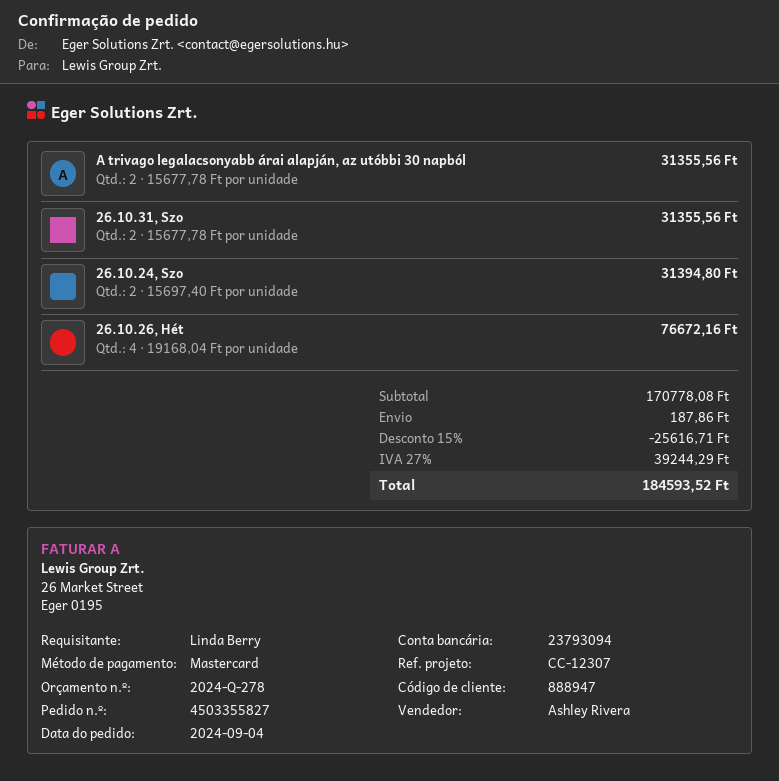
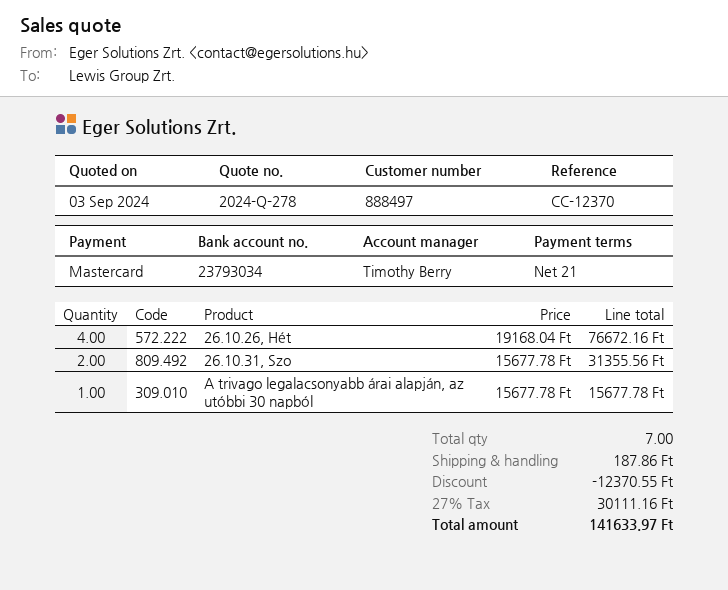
customer number: 888947 -> 888497
reference: CC-12307 -> CC-12370
sales rep: Ashley Rivera -> Timothy Berry
bank account: 23793094 -> 23793034
A trivago legalacsonyabb árai alapján, az utóbbi 30 napból: 2 x 15677.78 = 31355.56 -> 1 x 15677.78 = 15677.78
26.10.24, Szo: 2 x 15697.40 = 31394.80 -> none
discount: 25616.71 -> 12370.55
tax: 27% = 39244.29 -> 27% = 30111.16
total: 184593.52 -> 141633.97

